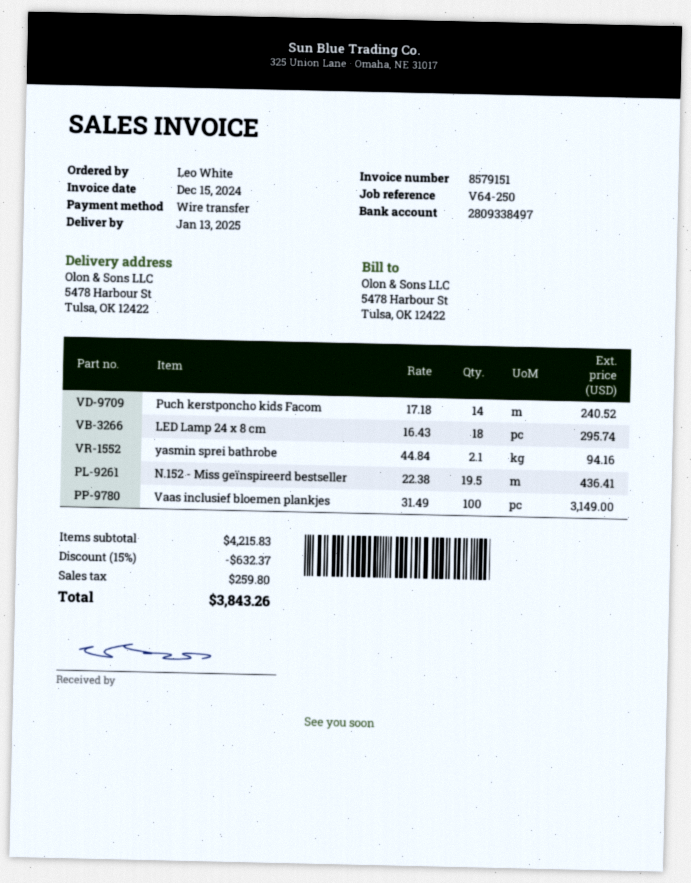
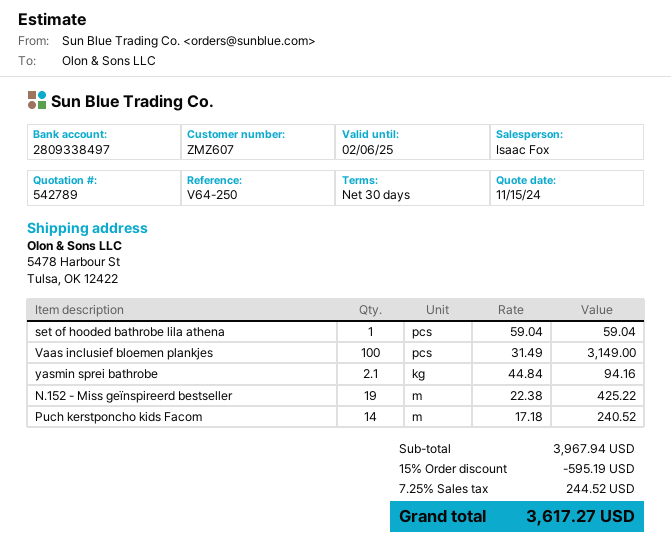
LED Lamp 24 x 8 cm: 18 x 16.43 = 295.74 -> none
N.152 - Miss geïnspireerd bestseller: 19.5 x 22.38 = 436.41 -> 19 x 22.38 = 425.22
set of hooded bathrobe lila athena: none -> 1 x 59.04 = 59.04
subtotal: 4215.83 -> 3967.94
discount: 15% = 632.37 -> 15% = 595.19
tax: 259.80 -> 244.52
total: 3843.26 -> 3617.27

